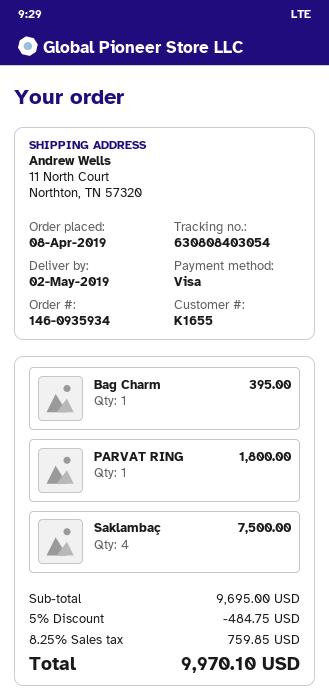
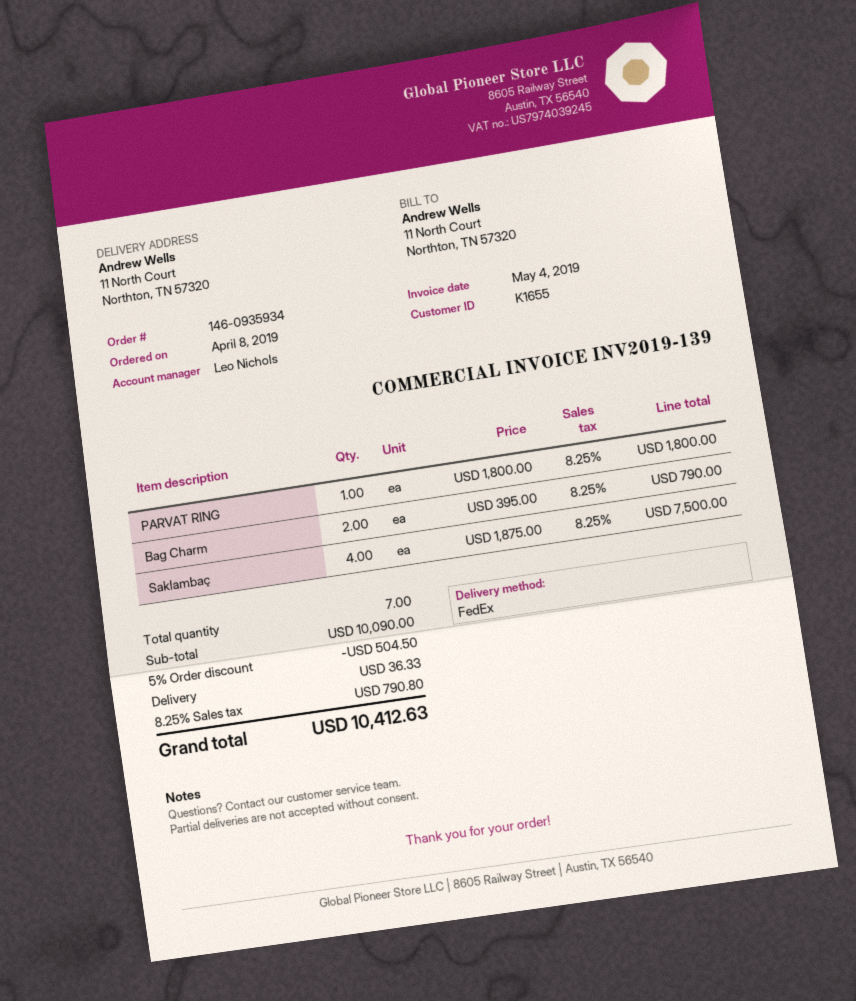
Bag Charm: 1 for 395.00 -> 2 for 790.00
subtotal: 9695.00 -> 10090.00
discount: 5% = 484.75 -> 5% = 504.50
shipping: none -> 36.33
tax: 8.25% = 759.85 -> 8.25% = 790.80
total: 9970.10 -> 10412.63

